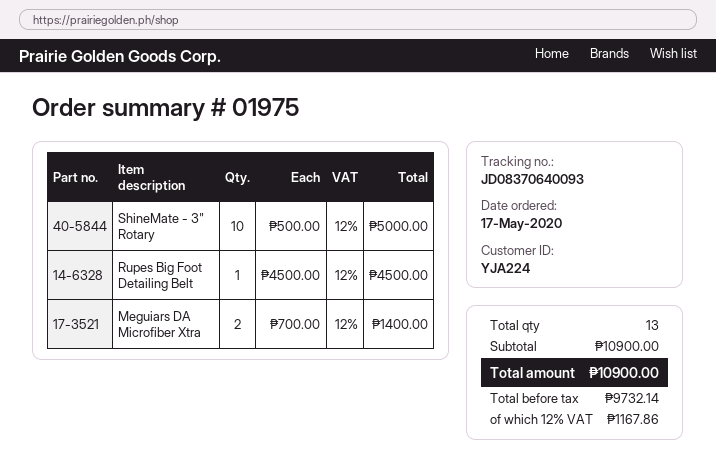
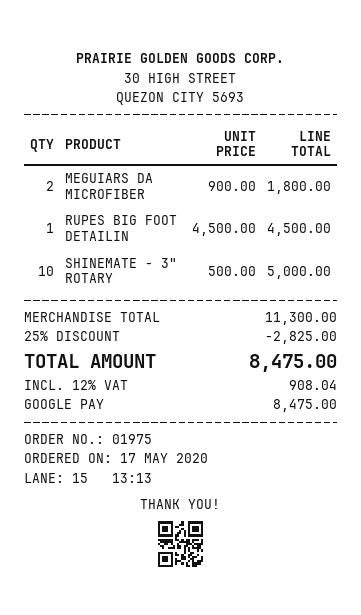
Meguiars DA Microfiber Xtra: 2 x 700.00 = 1400.00 -> 2 x 900.00 = 1800.00
subtotal: 10900.00 -> 11300.00
discount: none -> 25% = 2825.00
tax: 12% = 1167.86 -> 12% = 908.04
total: 10900.00 -> 8475.00

